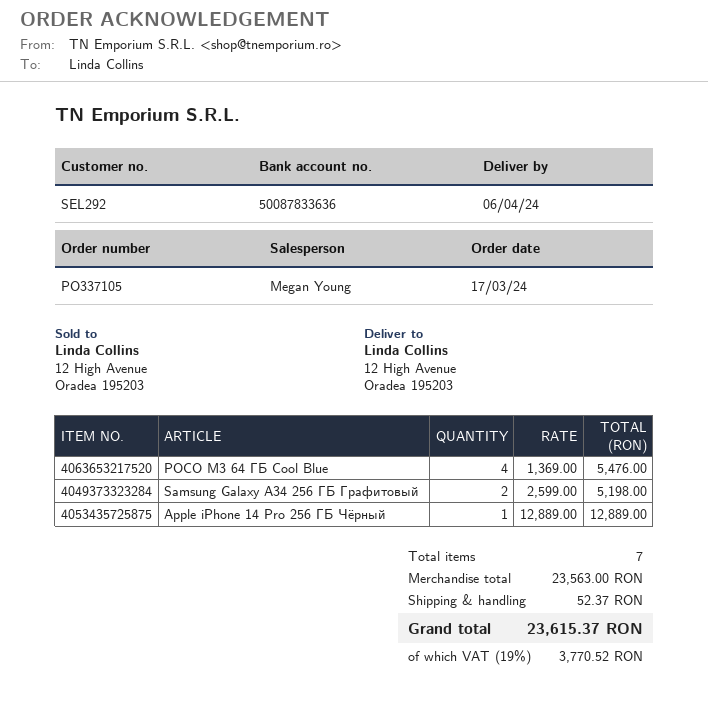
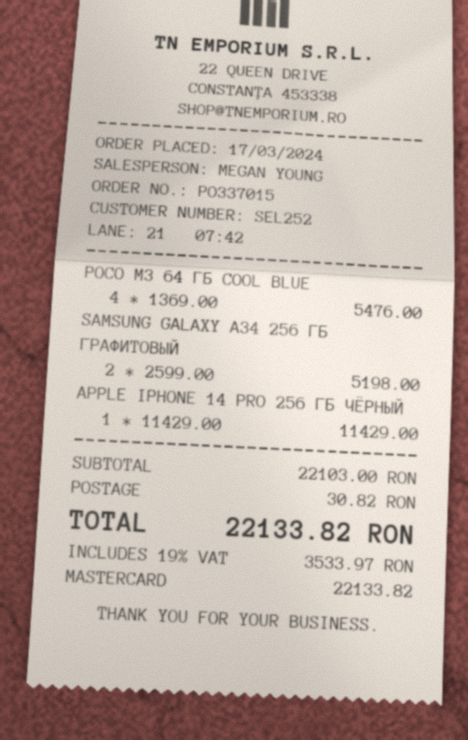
order number: PO337105 -> PO337015
customer number: SEL292 -> SEL252
Apple iPhone 14 Pro 256 ГБ Чёрный: 1 x 12889.00 = 12889.00 -> 1 x 11429.00 = 11429.00
subtotal: 23563.00 -> 22103.00
shipping: 52.37 -> 30.82
tax: 19% = 3770.52 -> 19% = 3533.97
total: 23615.37 -> 22133.82

